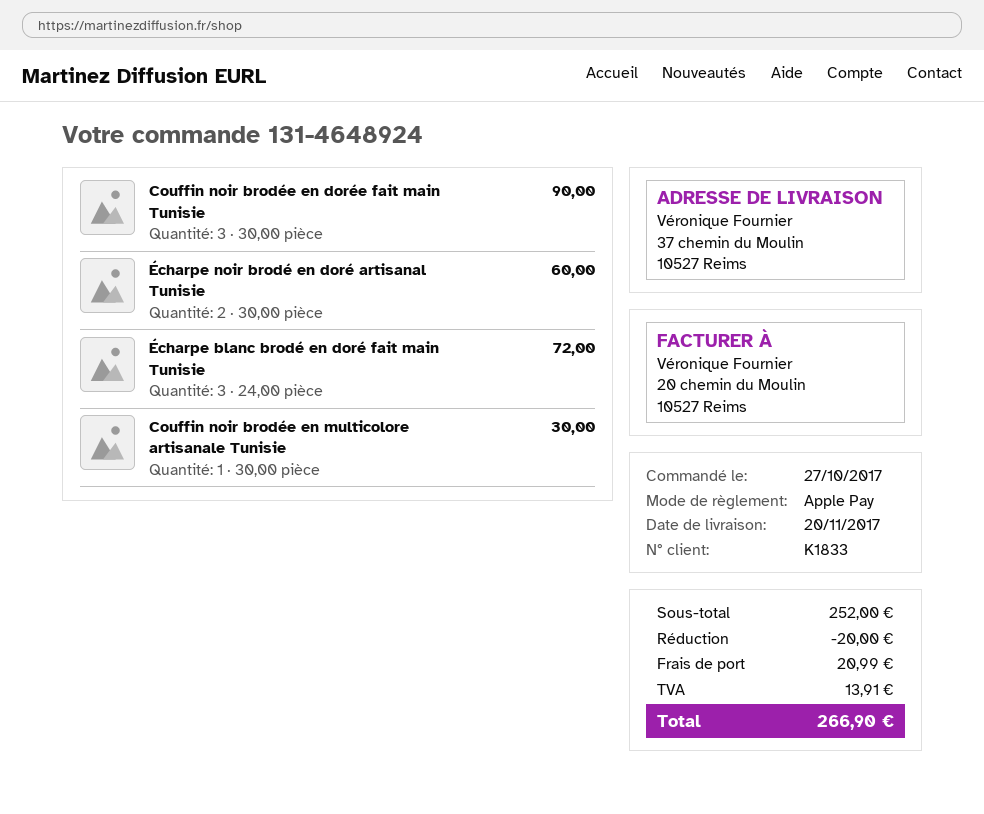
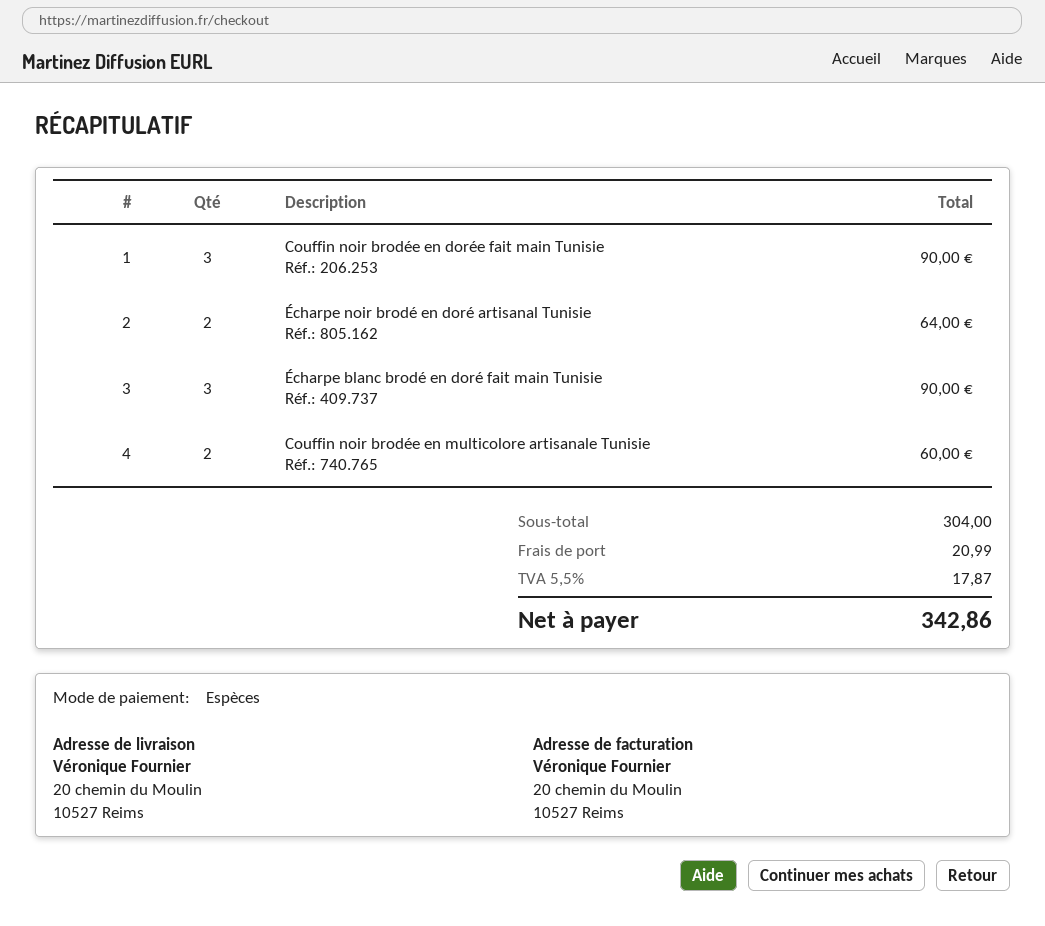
payment method: Apple Pay -> cash
ship to: 37 chemin du Moulin, 10527 Reims -> 20 chemin du Moulin, 10527 Reims
Écharpe noir brodé en doré artisanal Tunisie: 2 for 60.00 -> 2 for 64.00
Écharpe blanc brodé en doré fait main Tunisie: 3 for 72.00 -> 3 for 90.00
Couffin noir brodée en multicolore artisanale Tunisie: 1 for 30.00 -> 2 for 60.00
subtotal: 252.00 -> 304.00
discount: 20.00 -> none
tax: 13.91 -> 17.87
total: 266.90 -> 342.86

